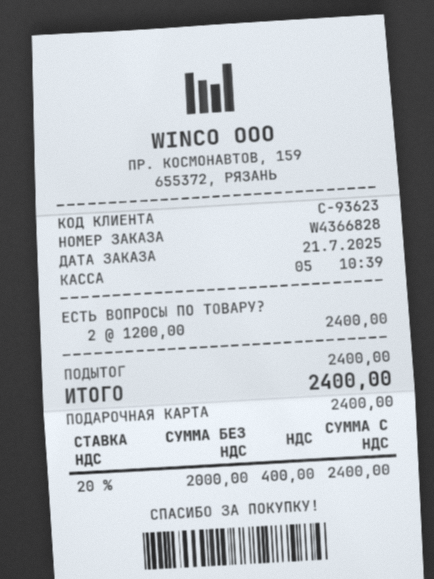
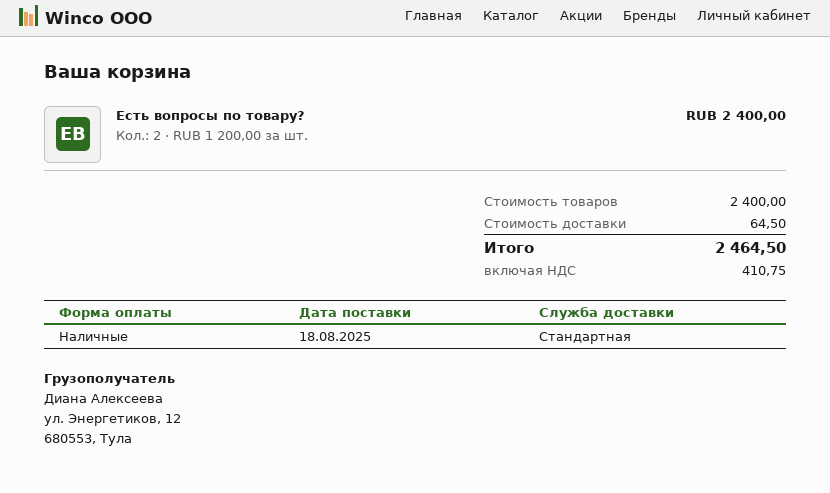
payment method: gift card -> cash
shipping: none -> 64.50
tax: 400.00 -> 410.75
total: 2400.00 -> 2464.50

